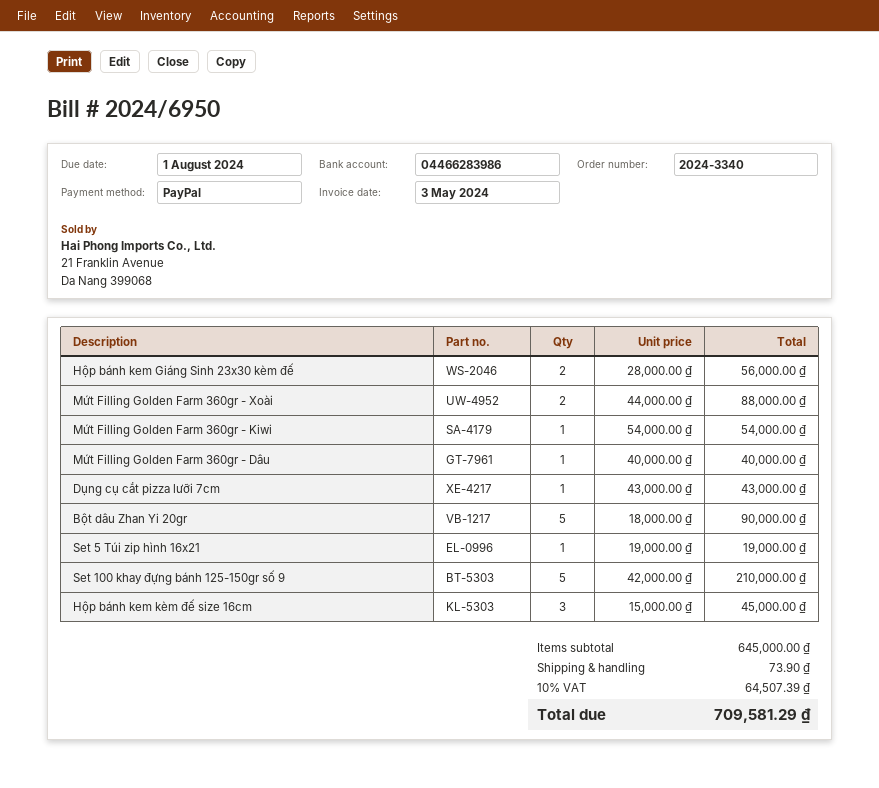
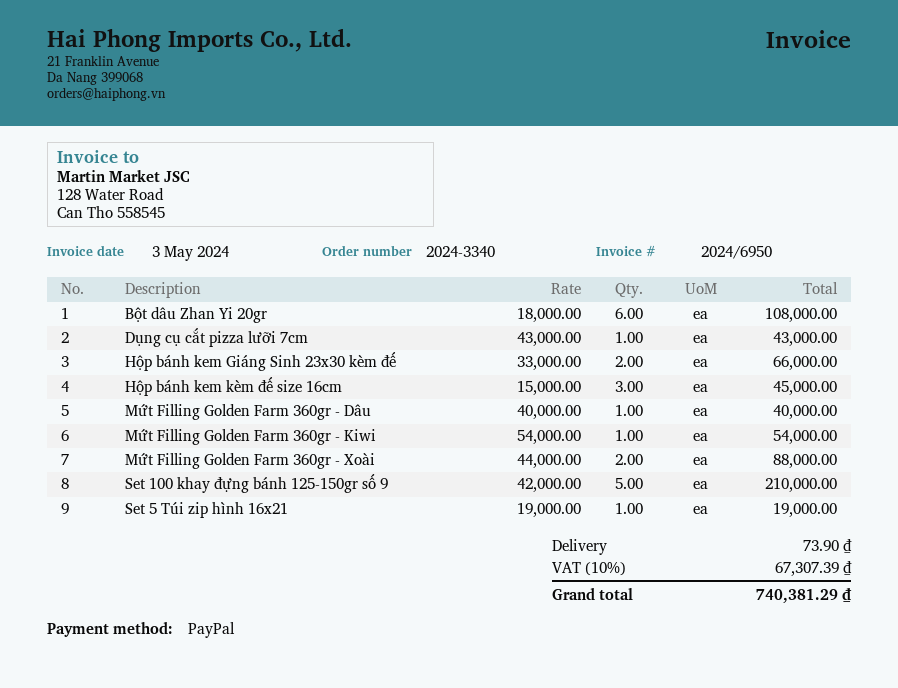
Hộp bánh kem Giáng Sinh 23x30 kèm đế: 2 x 28000.00 = 56000.00 -> 2 x 33000.00 = 66000.00
Bột dâu Zhan Yi 20gr: 5 x 18000.00 = 90000.00 -> 6 x 18000.00 = 108000.00
tax: 10% = 64507.39 -> 10% = 67307.39
total: 709581.29 -> 740381.29

